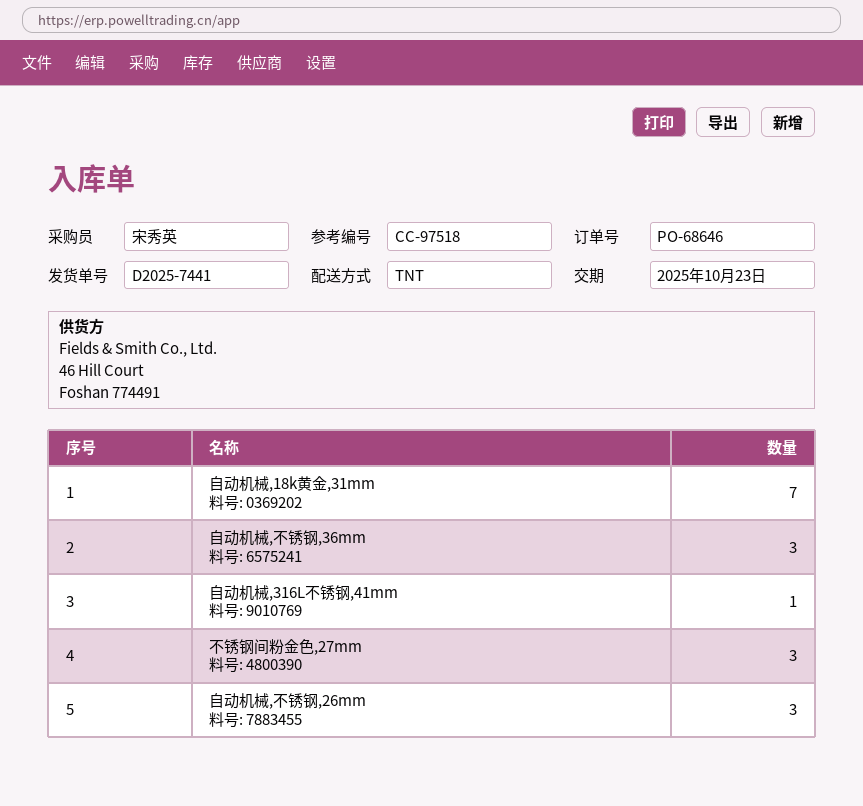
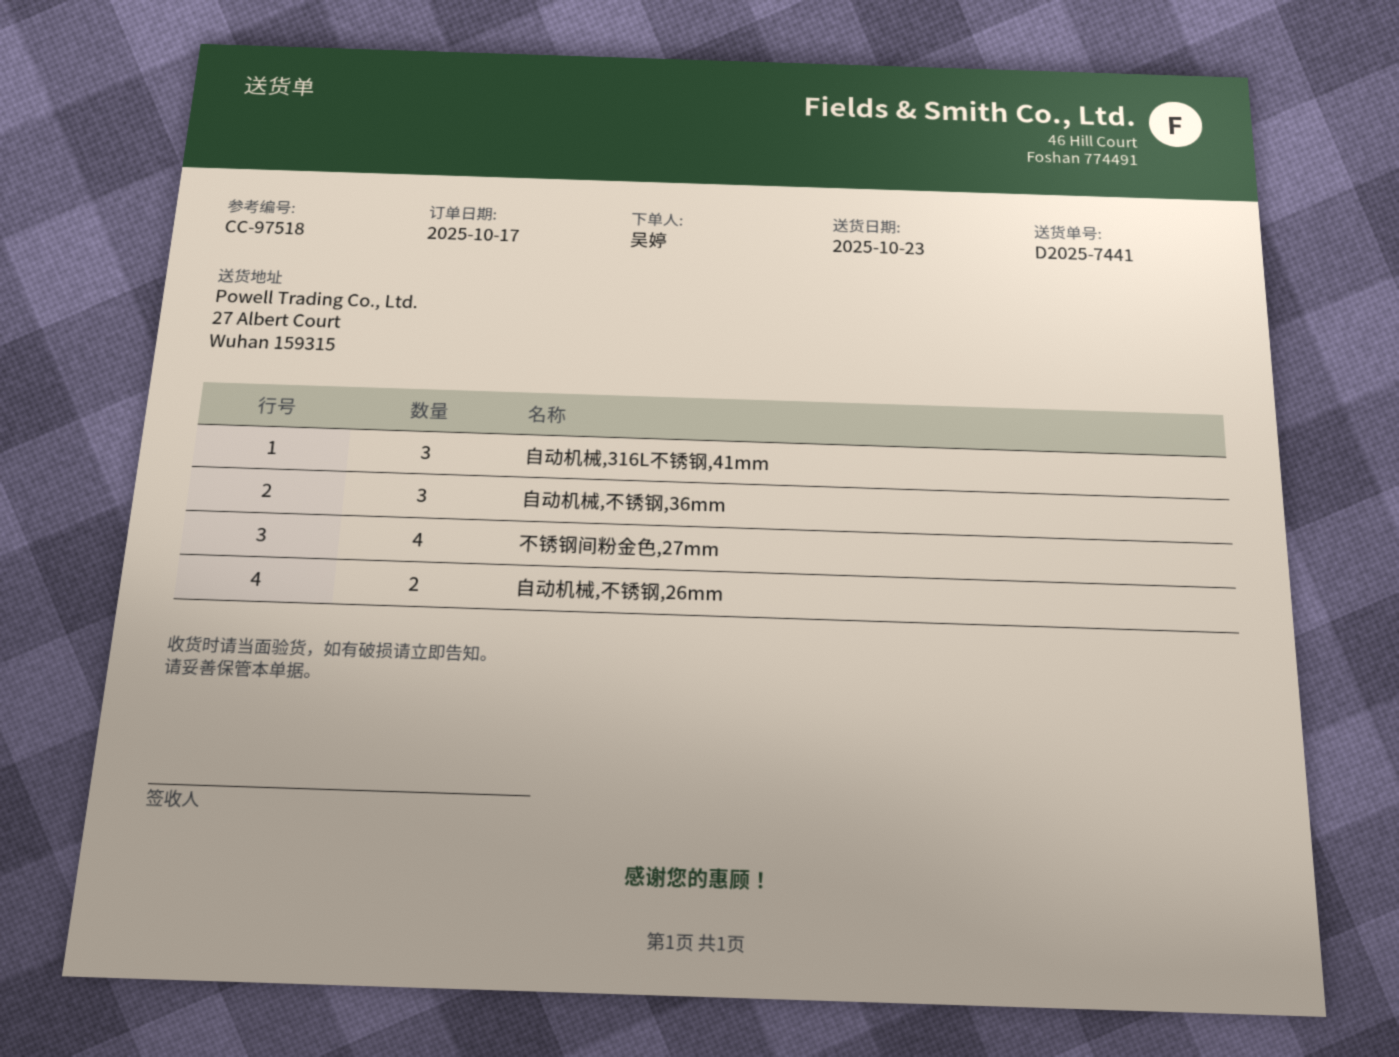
ordered by: 宋秀英 -> 吴婷
自动机械,18k黄金,31mm: 7 -> none
自动机械,316L不锈钢,41mm: 1 -> 3
不锈钢间粉金色,27mm: 3 -> 4
自动机械,不锈钢,26mm: 3 -> 2

